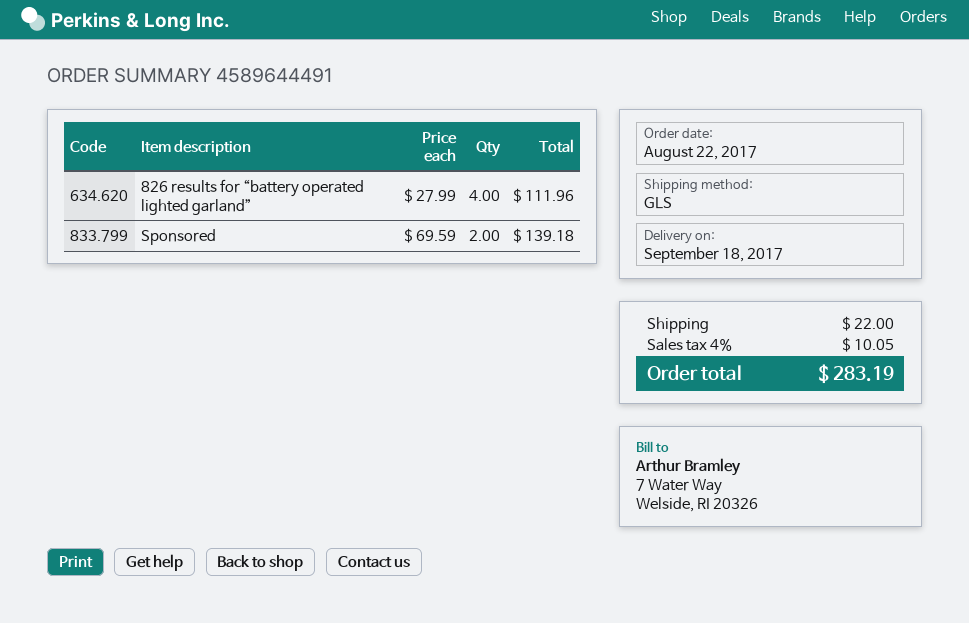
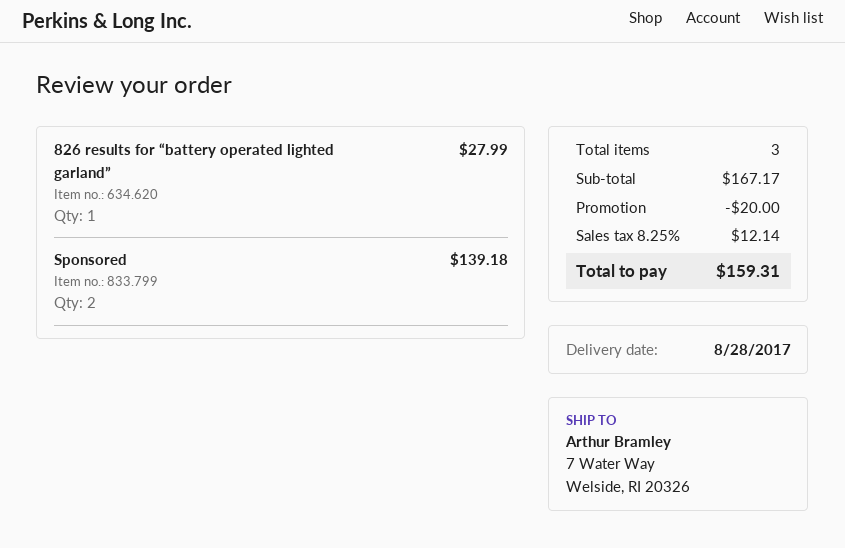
delivery date: 2017-09-18 -> 2017-08-28
826 results for “battery operated lighted garland”: 4 for 111.96 -> 1 for 27.99
discount: none -> 20.00
shipping: 22.00 -> none
tax: 4% = 10.05 -> 8.25% = 12.14
total: 283.19 -> 159.31

